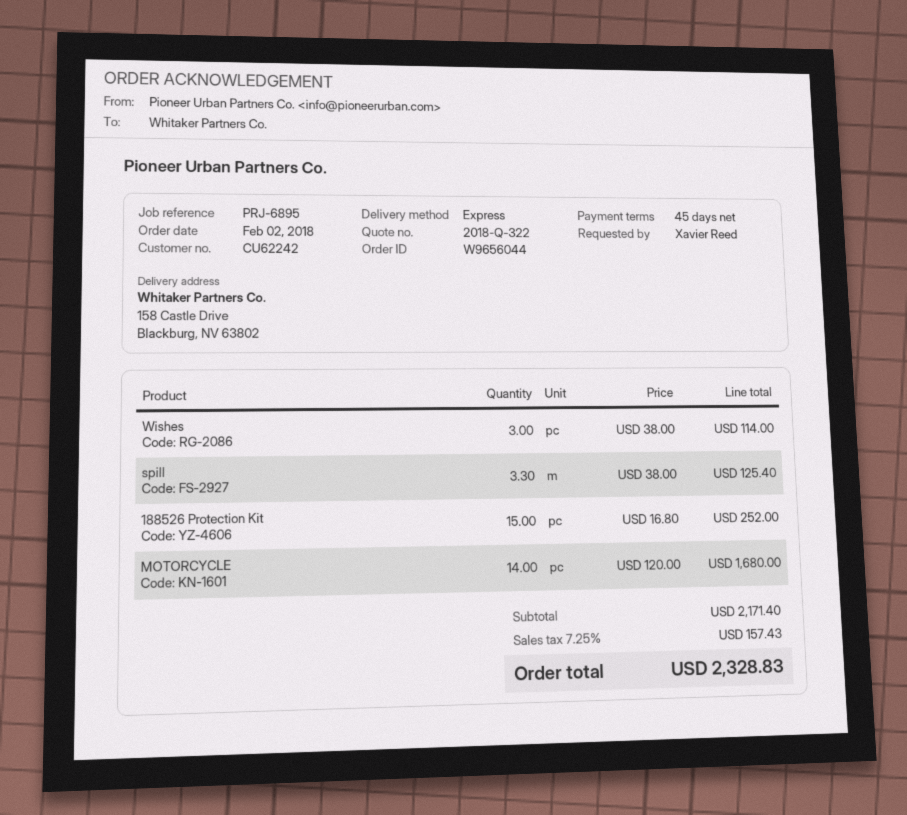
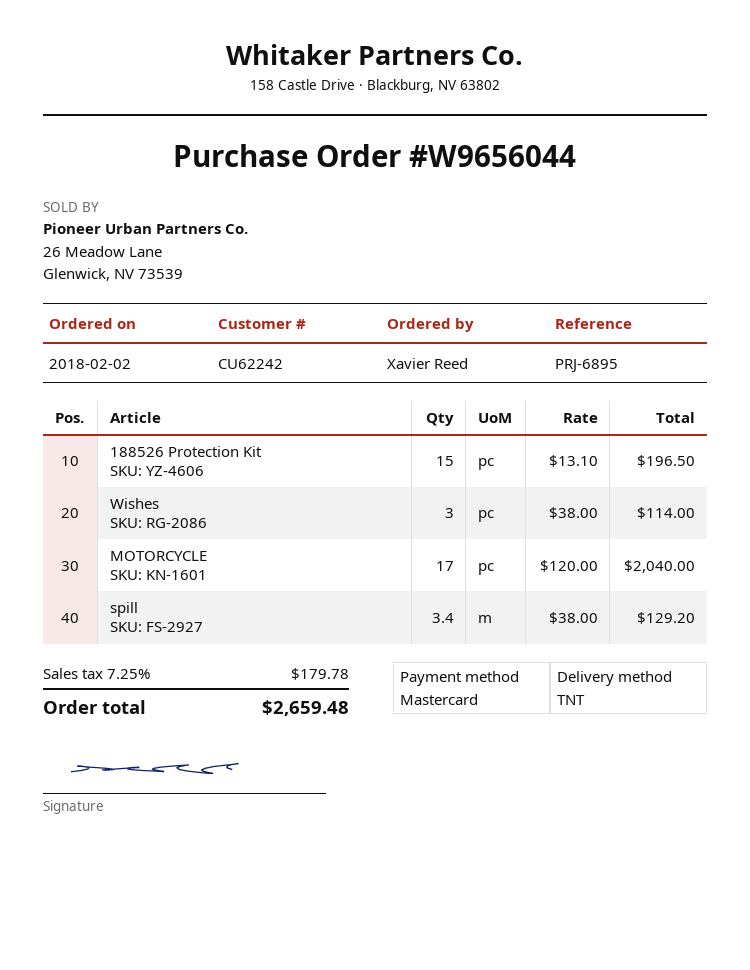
shipping method: express -> TNT
spill: 3.3 x 38.00 = 125.40 -> 3.4 x 38.00 = 129.20
188526 Protection Kit: 15 x 16.80 = 252.00 -> 15 x 13.10 = 196.50
MOTORCYCLE: 14 x 120.00 = 1680.00 -> 17 x 120.00 = 2040.00
tax: 7.25% = 157.43 -> 7.25% = 179.78
total: 2328.83 -> 2659.48

